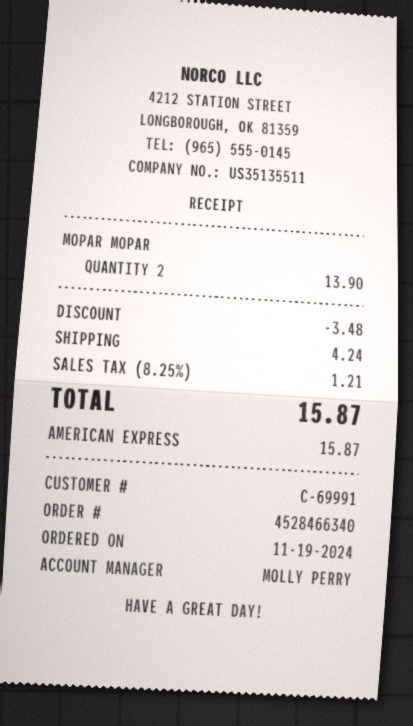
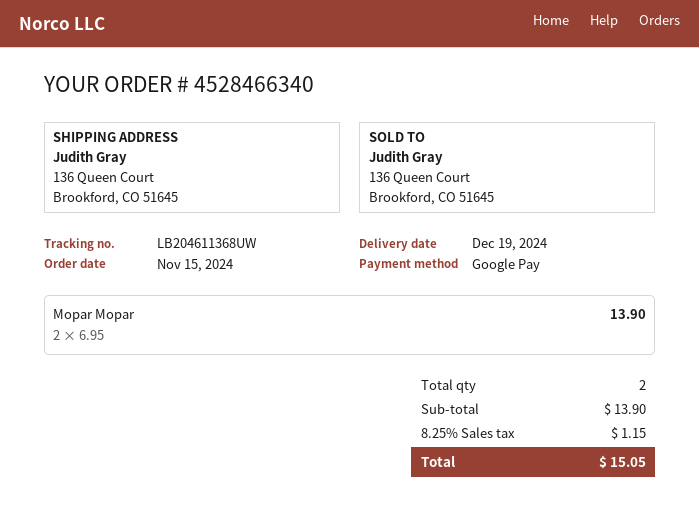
order date: 2024-11-19 -> 2024-11-15
payment method: American Express -> Google Pay
discount: 3.48 -> none
shipping: 4.24 -> none
tax: 8.25% = 1.21 -> 8.25% = 1.15
total: 15.87 -> 15.05

